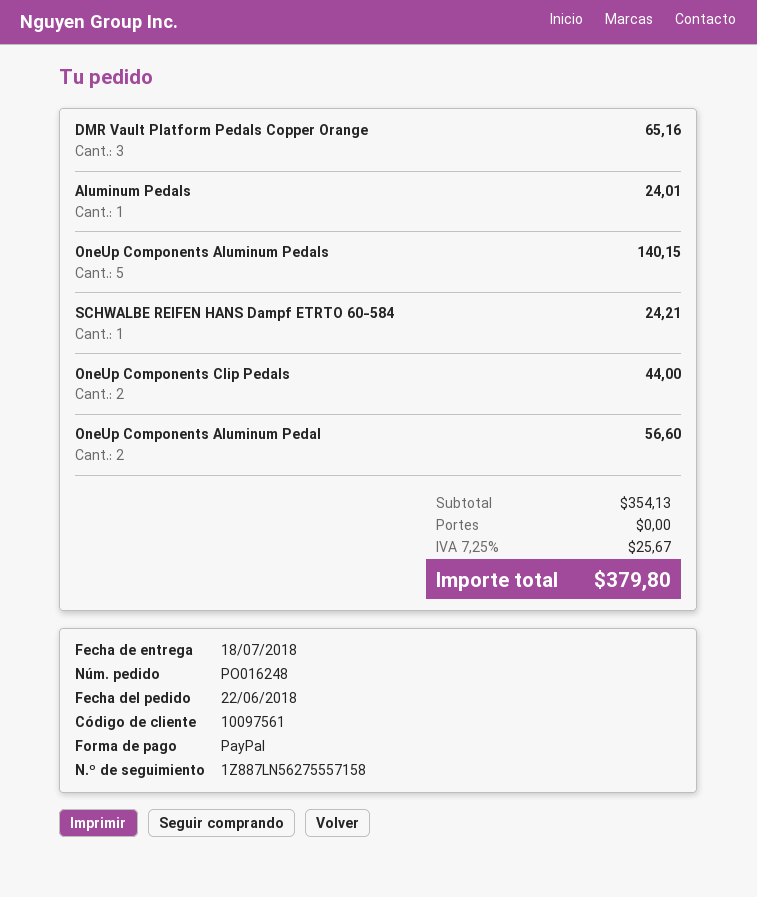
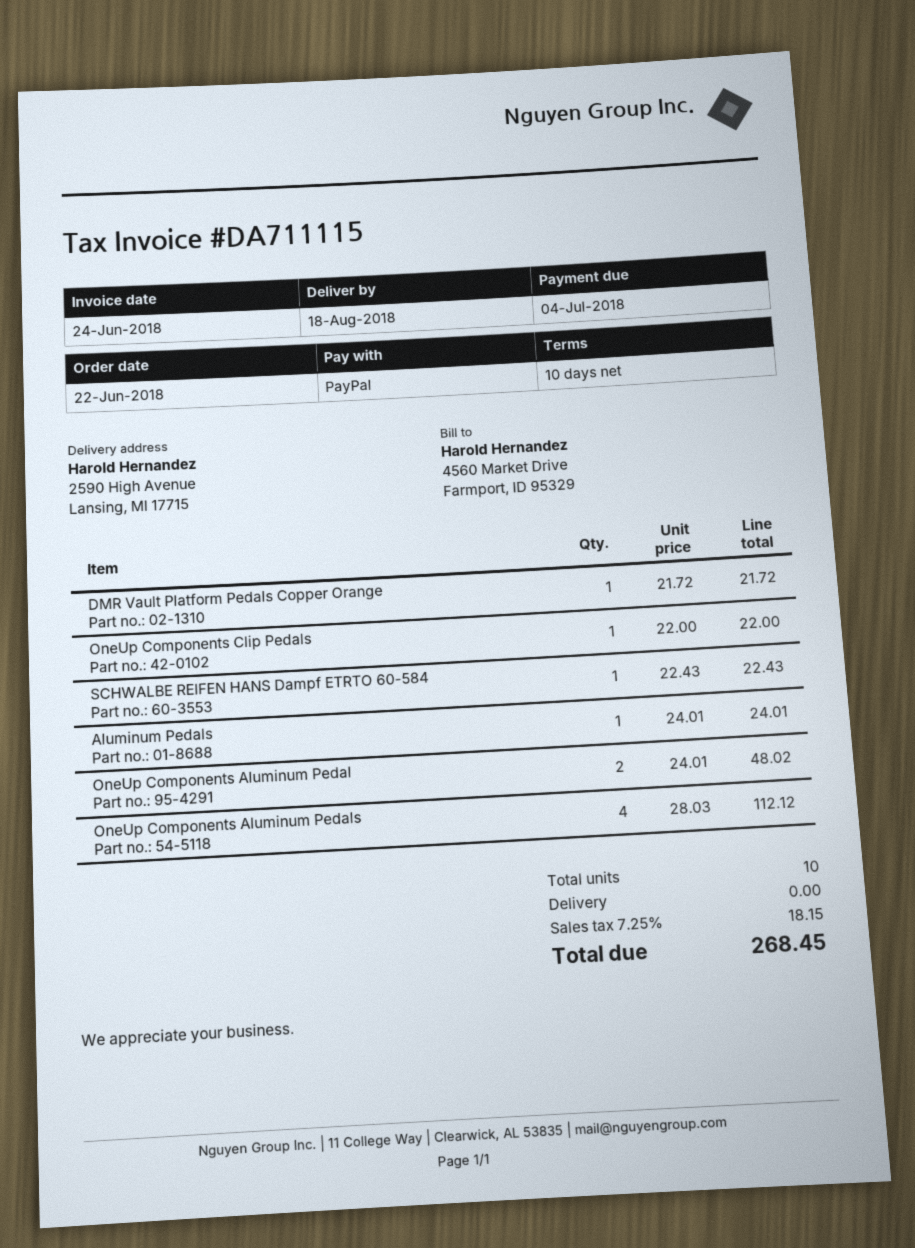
delivery date: 2018-07-18 -> 2018-08-18
DMR Vault Platform Pedals Copper Orange: 3 for 65.16 -> 1 for 21.72
OneUp Components Aluminum Pedals: 5 for 140.15 -> 4 for 112.12
SCHWALBE REIFEN HANS Dampf ETRTO 60-584: 1 for 24.21 -> 1 for 22.43
OneUp Components Clip Pedals: 2 for 44.00 -> 1 for 22.00
OneUp Components Aluminum Pedal: 2 for 56.60 -> 2 for 48.02
tax: 7.25% = 25.67 -> 7.25% = 18.15
total: 379.80 -> 268.45

